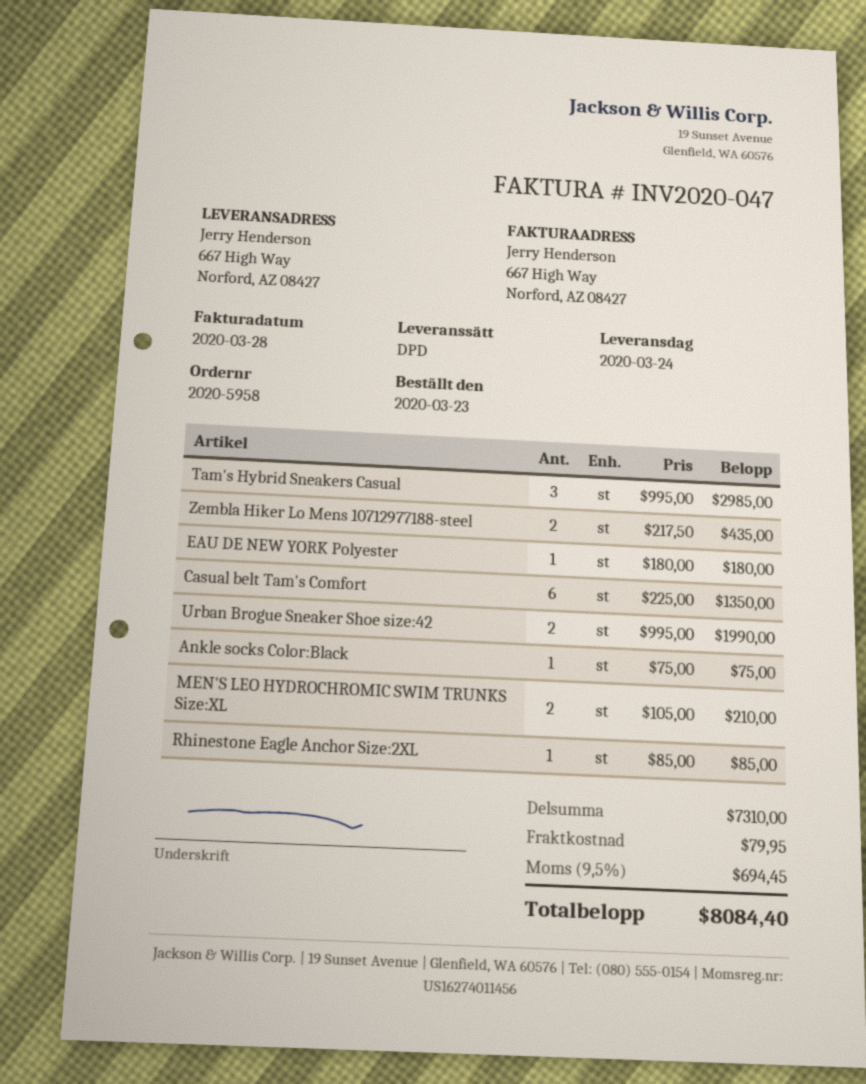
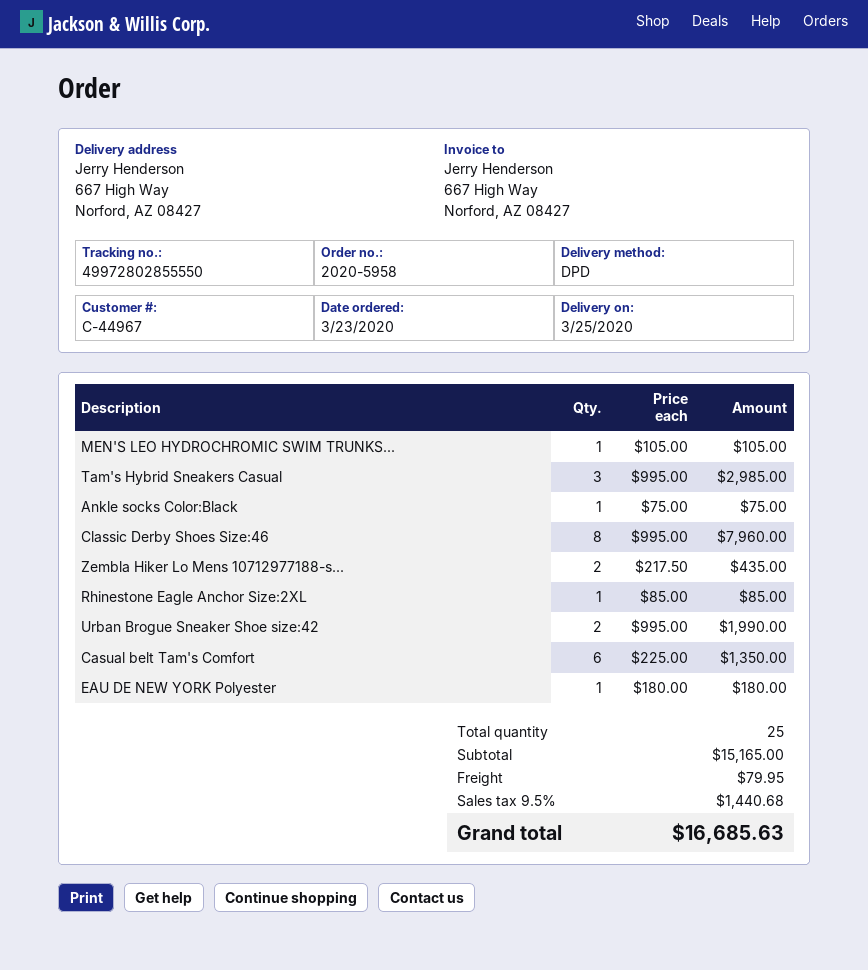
delivery date: 2020-03-24 -> 2020-03-25
MEN'S LEO HYDROCHROMIC SWIM TRUNKS Size:XL: 2 x 105.00 = 210.00 -> 1 x 105.00 = 105.00
Classic Derby Shoes Size:46: none -> 8 x 995.00 = 7960.00
subtotal: 7310.00 -> 15165.00
tax: 9.5% = 694.45 -> 9.5% = 1440.68
total: 8084.40 -> 16685.63

